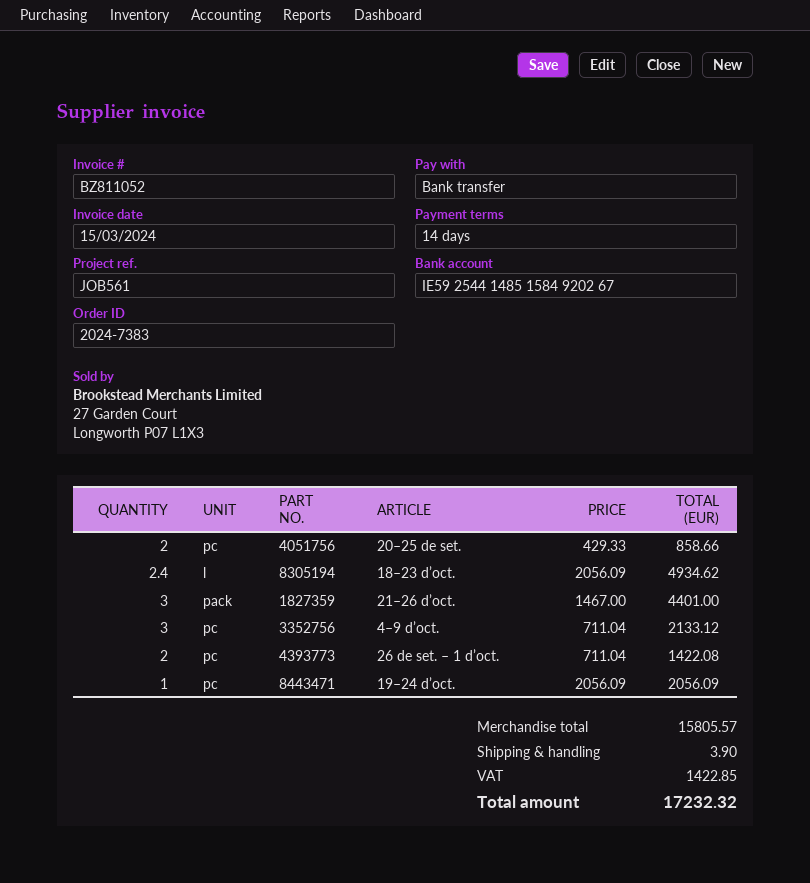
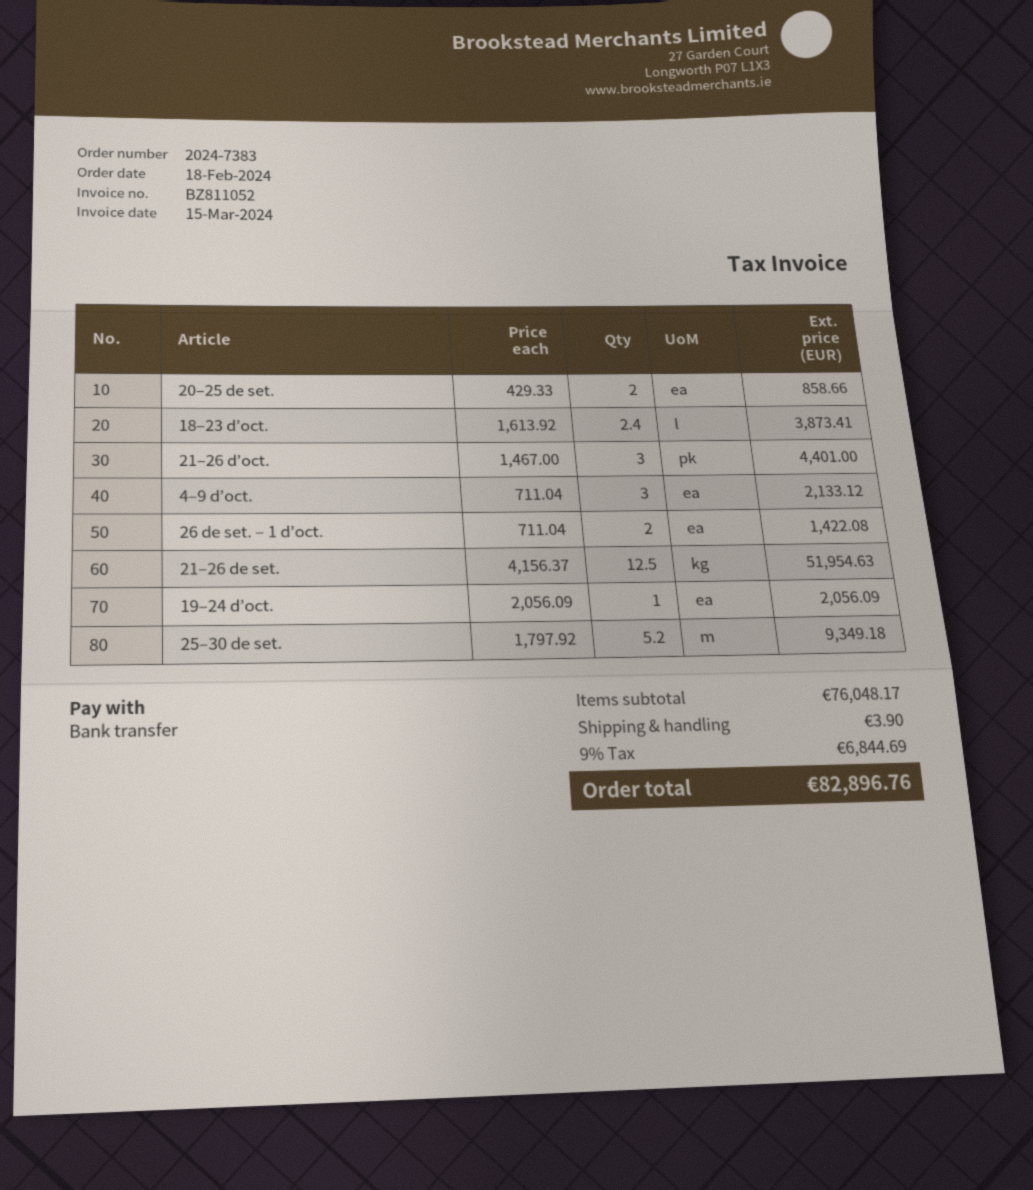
18–23 d’oct.: 2.4 x 2056.09 = 4934.62 -> 2.4 x 1613.92 = 3873.41
21–26 de set.: none -> 12.5 x 4156.37 = 51954.63
25–30 de set.: none -> 5.2 x 1797.92 = 9349.18
subtotal: 15805.57 -> 76048.17
tax: 1422.85 -> 6844.69
total: 17232.32 -> 82896.76

